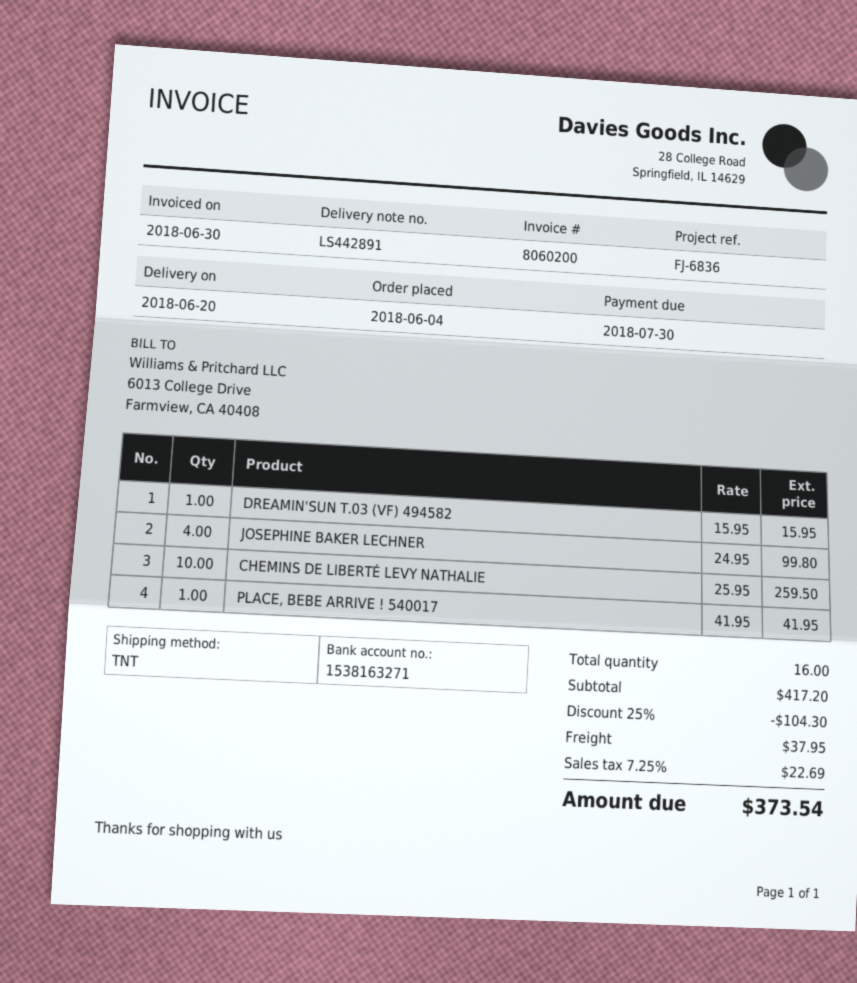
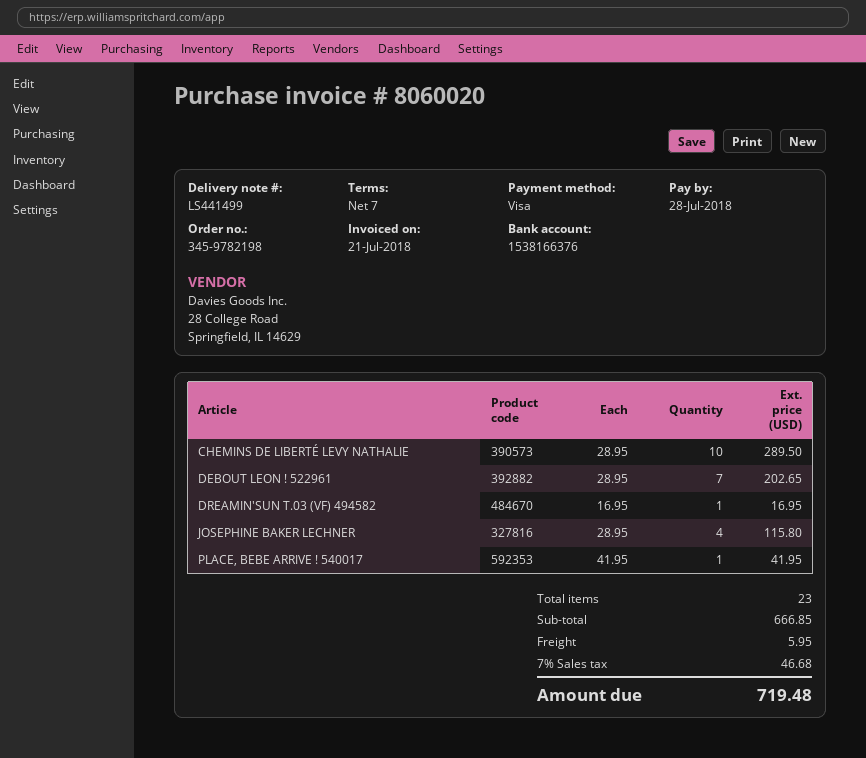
delivery note number: LS442891 -> LS441499
invoice number: 8060200 -> 8060020
invoice date: 2018-06-30 -> 2018-07-21
due date: 2018-07-30 -> 2018-07-28
bank account: 1538163271 -> 1538166376
DREAMIN'SUN T.03 (VF) 494582: 1 x 15.95 = 15.95 -> 1 x 16.95 = 16.95
JOSEPHINE BAKER LECHNER: 4 x 24.95 = 99.80 -> 4 x 28.95 = 115.80
CHEMINS DE LIBERTÉ LEVY NATHALIE: 10 x 25.95 = 259.50 -> 10 x 28.95 = 289.50
DEBOUT LEON ! 522961: none -> 7 x 28.95 = 202.65
total quantity: 16 -> 23
subtotal: 417.20 -> 666.85
discount: 25% = 104.30 -> none
shipping: 37.95 -> 5.95
tax: 7.25% = 22.69 -> 7% = 46.68
total: 373.54 -> 719.48

